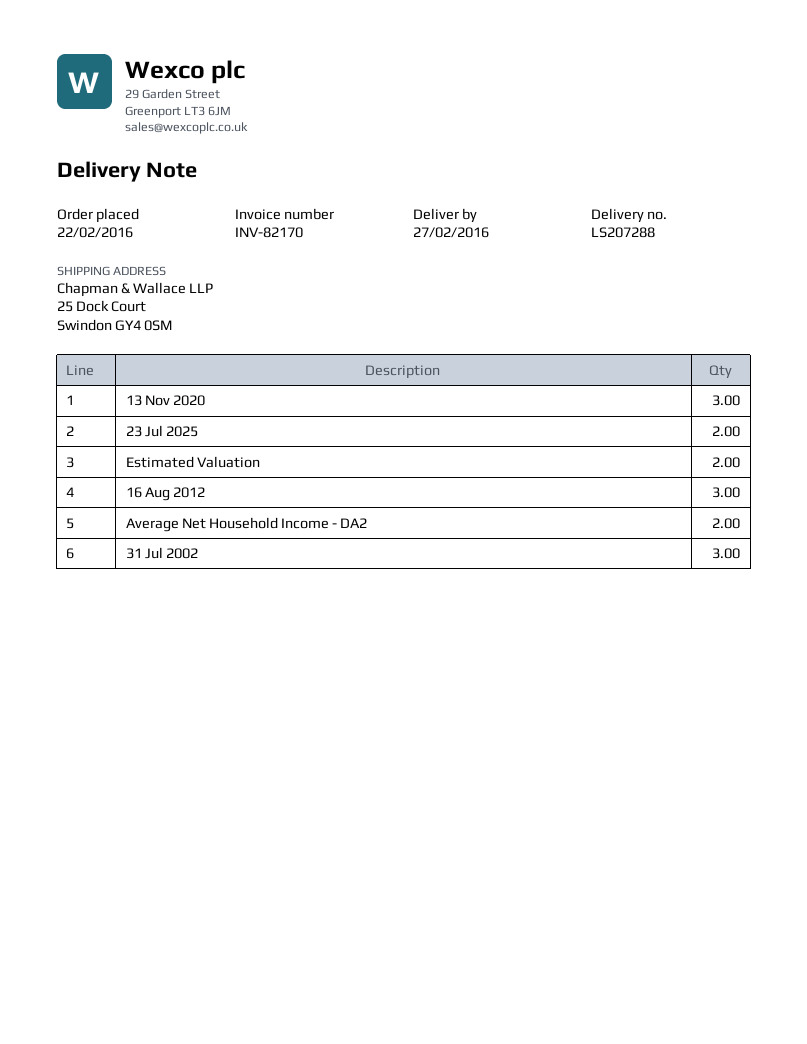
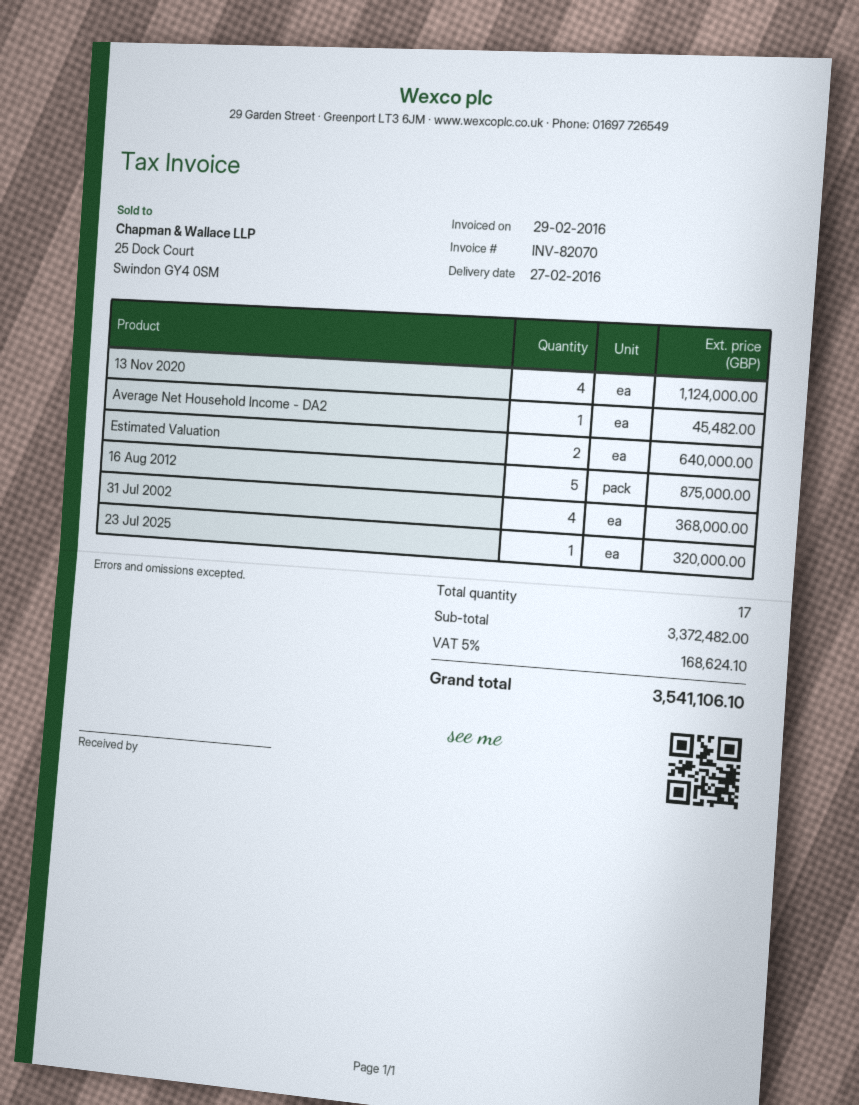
invoice number: INV-82170 -> INV-82070
13 Nov 2020: 3 -> 4
23 Jul 2025: 2 -> 1
16 Aug 2012: 3 -> 5
Average Net Household Income - DA2: 2 -> 1
31 Jul 2002: 3 -> 4

